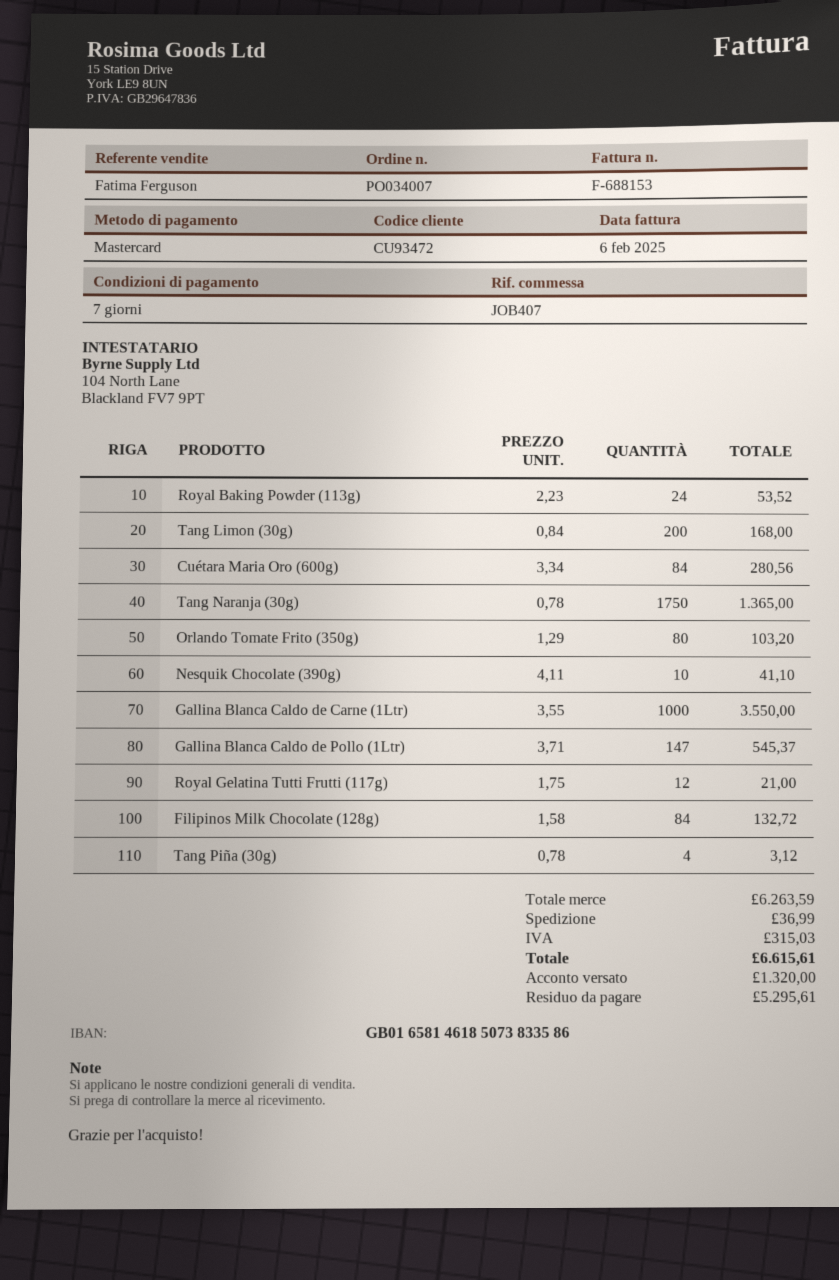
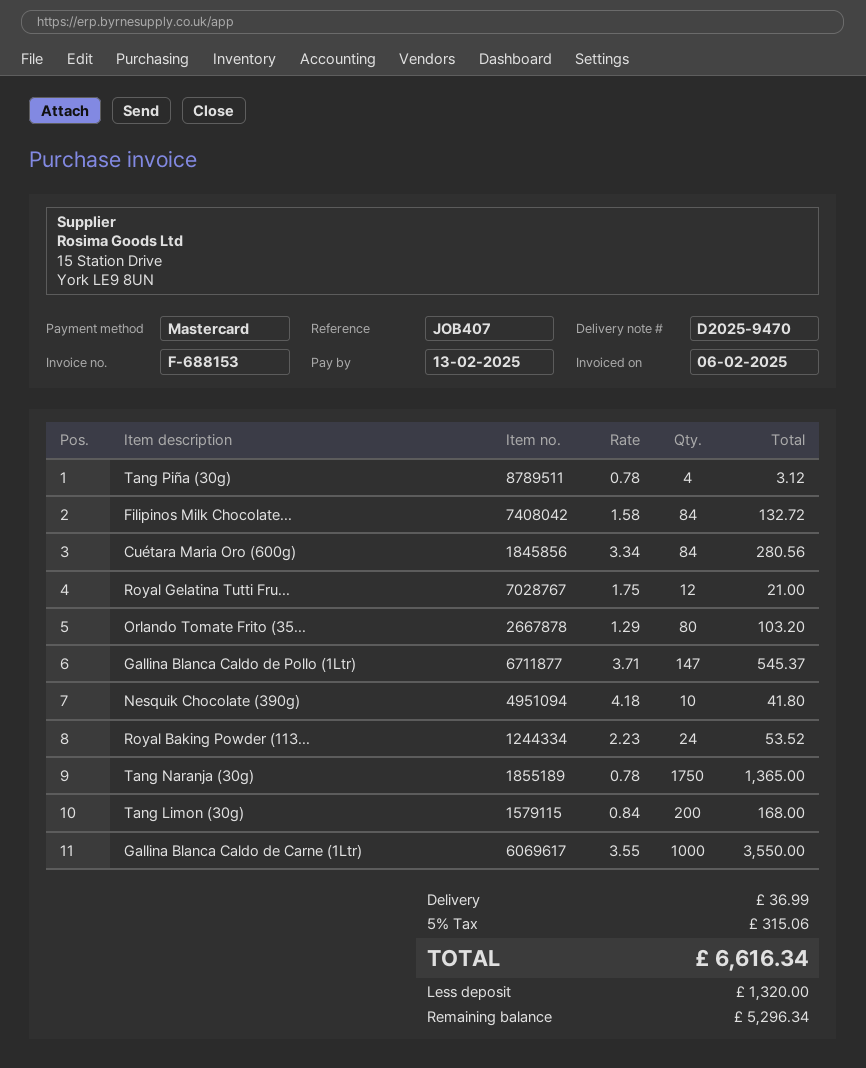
Nesquik Chocolate (390g): 10 x 4.11 = 41.10 -> 10 x 4.18 = 41.80
tax: 315.03 -> 315.06
total: 6615.61 -> 6616.34
balance: 5295.61 -> 5296.34

